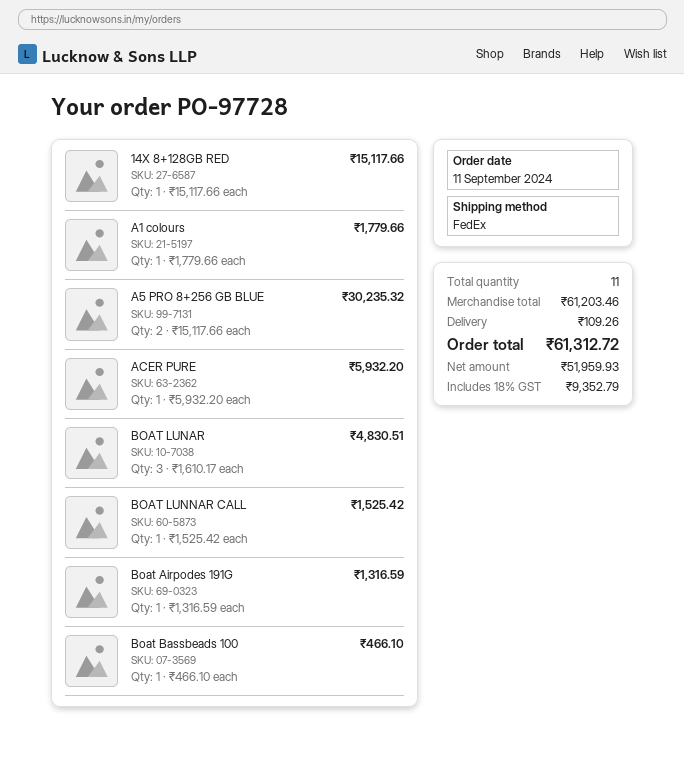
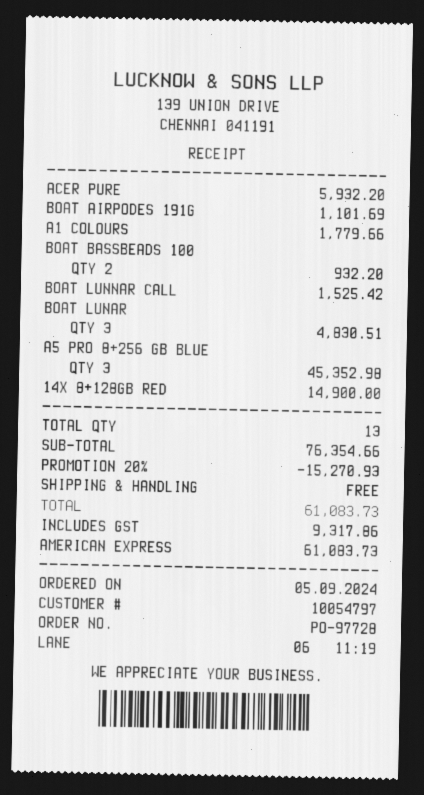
order date: 2024-09-11 -> 2024-09-05
14X 8+128GB RED: 1 for 15117.66 -> 1 for 14900.00
A5 PRO 8+256 GB BLUE: 2 for 30235.32 -> 3 for 45352.98
Boat Airpodes 191G: 1 for 1316.59 -> 1 for 1101.69
Boat Bassbeads 100: 1 for 466.10 -> 2 for 932.20
total quantity: 11 -> 13
subtotal: 61203.46 -> 76354.66
discount: none -> 20% = 15270.93
shipping: 109.26 -> 0.00
tax: 9352.79 -> 9317.86
total: 61312.72 -> 61083.73

